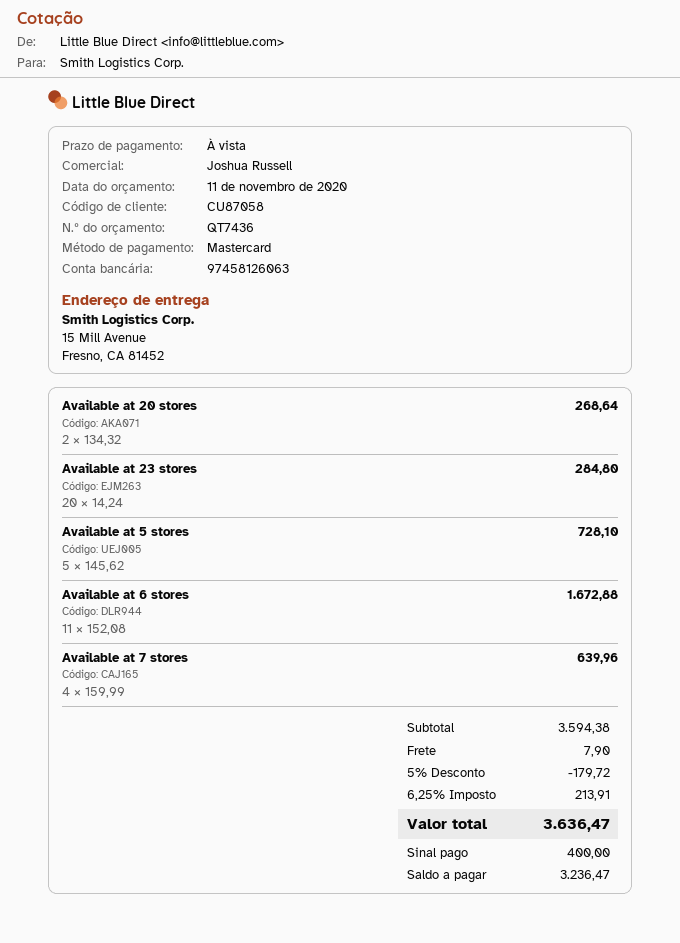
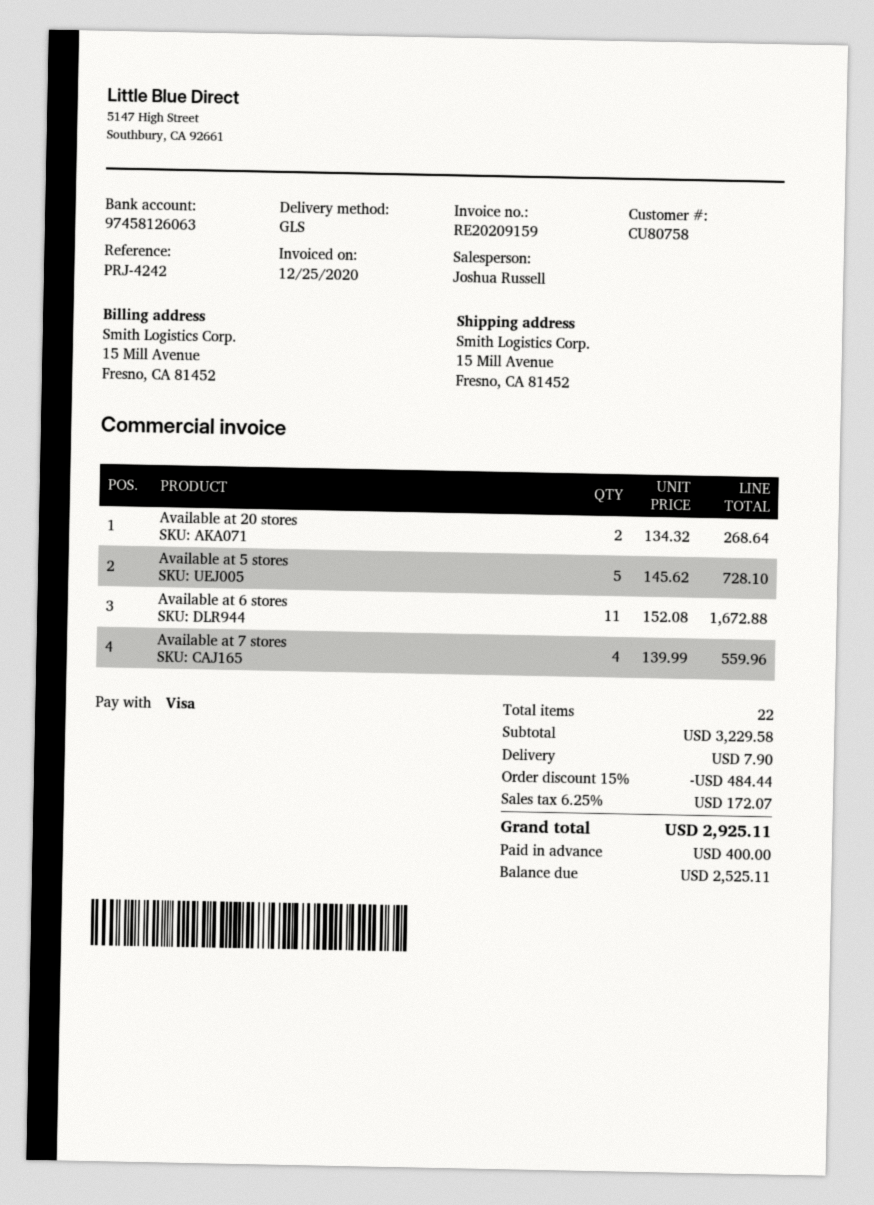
customer number: CU87058 -> CU80758
payment method: Mastercard -> Visa
Available at 23 stores: 20 x 14.24 = 284.80 -> none
Available at 7 stores: 4 x 159.99 = 639.96 -> 4 x 139.99 = 559.96
subtotal: 3594.38 -> 3229.58
discount: 5% = 179.72 -> 15% = 484.44
tax: 6.25% = 213.91 -> 6.25% = 172.07
total: 3636.47 -> 2925.11
balance: 3236.47 -> 2525.11

